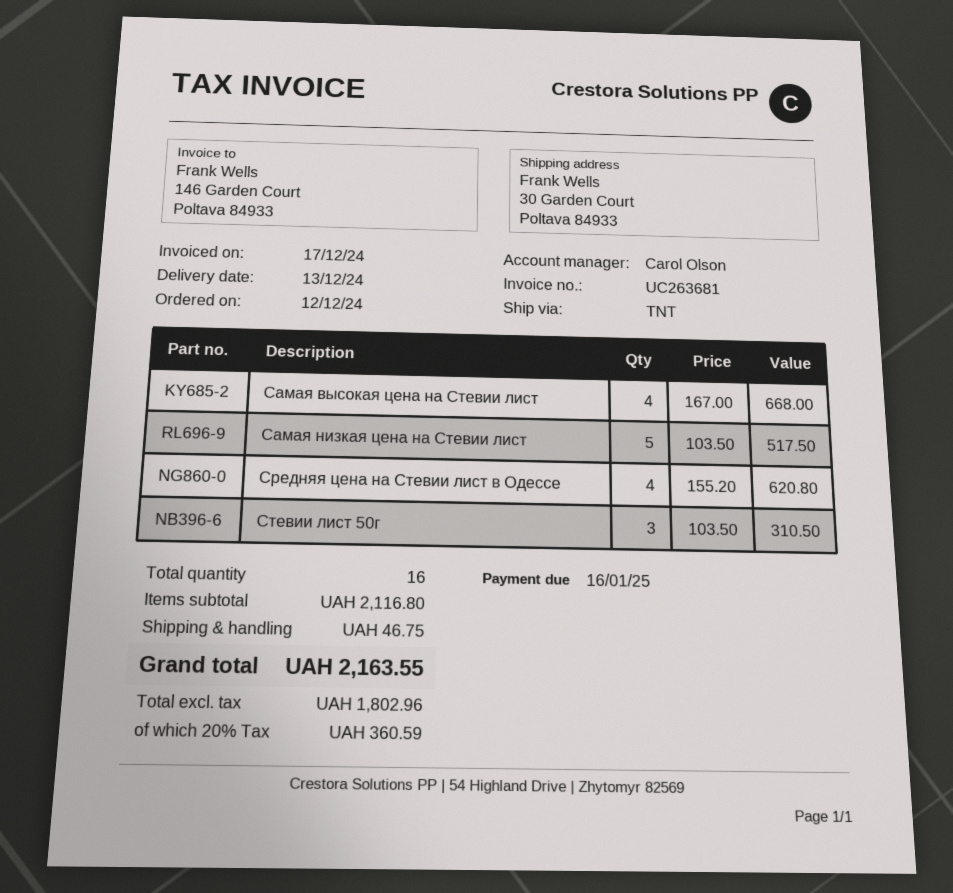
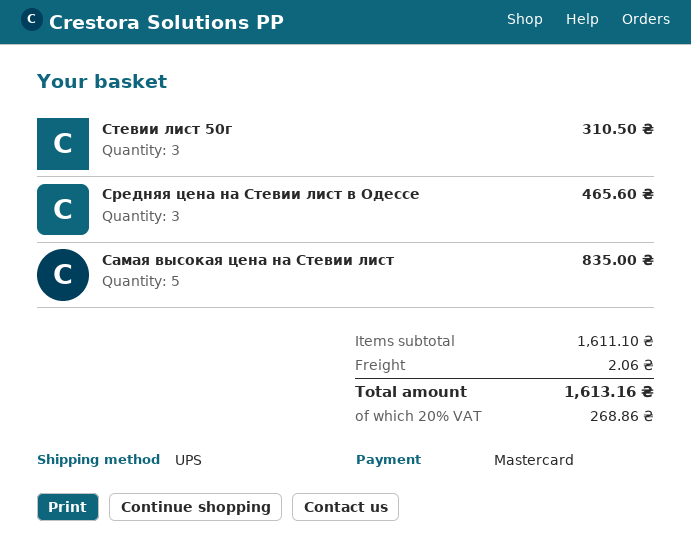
shipping method: TNT -> UPS
Самая высокая цена на Стевии лист: 4 for 668.00 -> 5 for 835.00
Самая низкая цена на Стевии лист: 5 for 517.50 -> none
Средняя цена на Стевии лист в Одессе: 4 for 620.80 -> 3 for 465.60
subtotal: 2116.80 -> 1611.10
shipping: 46.75 -> 2.06
tax: 20% = 360.59 -> 20% = 268.86
total: 2163.55 -> 1613.16

